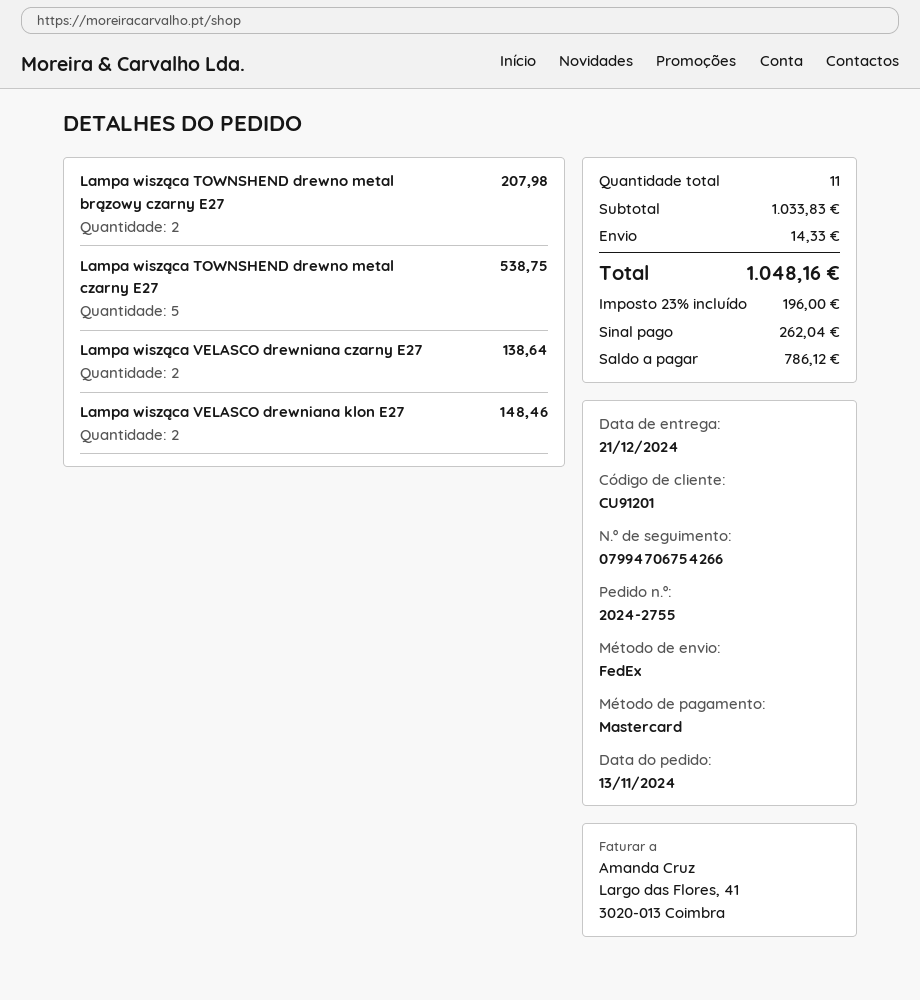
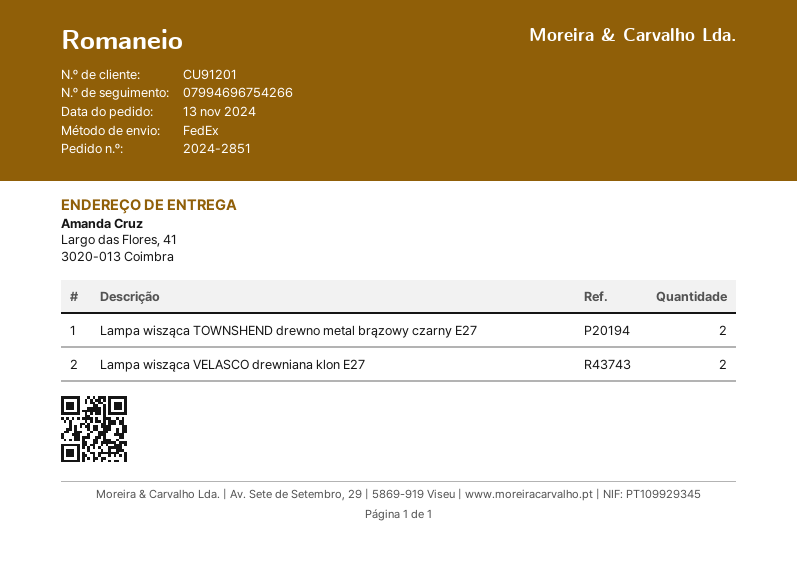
order number: 2024-2755 -> 2024-2851
tracking number: 07994706754266 -> 07994696754266
Lampa wisząca TOWNSHEND drewno metal czarny E27: 5 -> none
Lampa wisząca VELASCO drewniana czarny E27: 2 -> none

